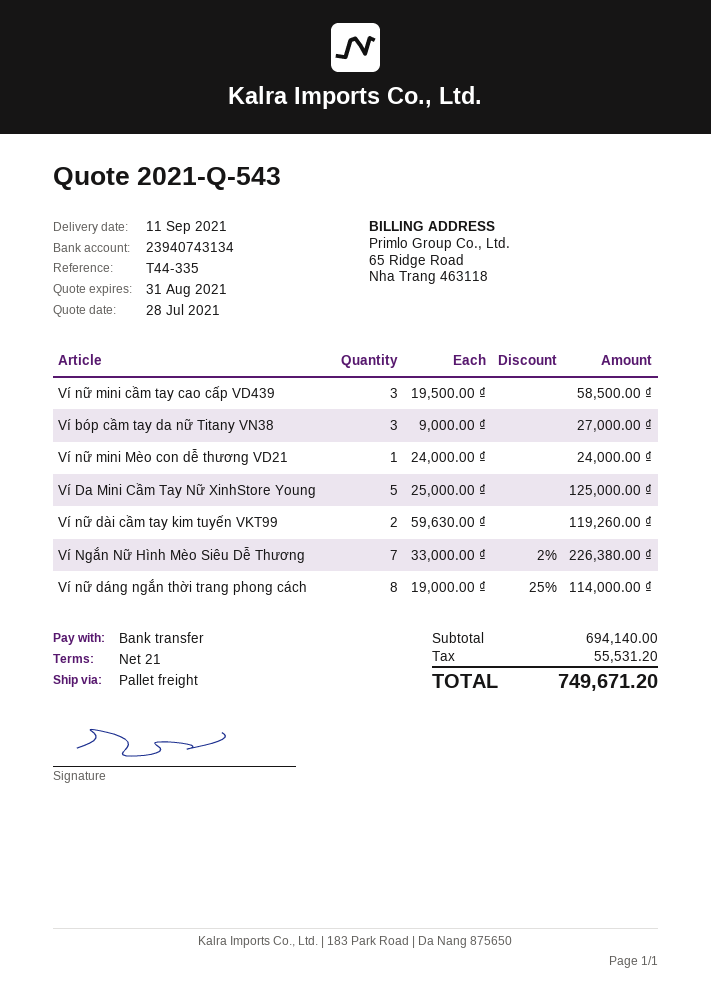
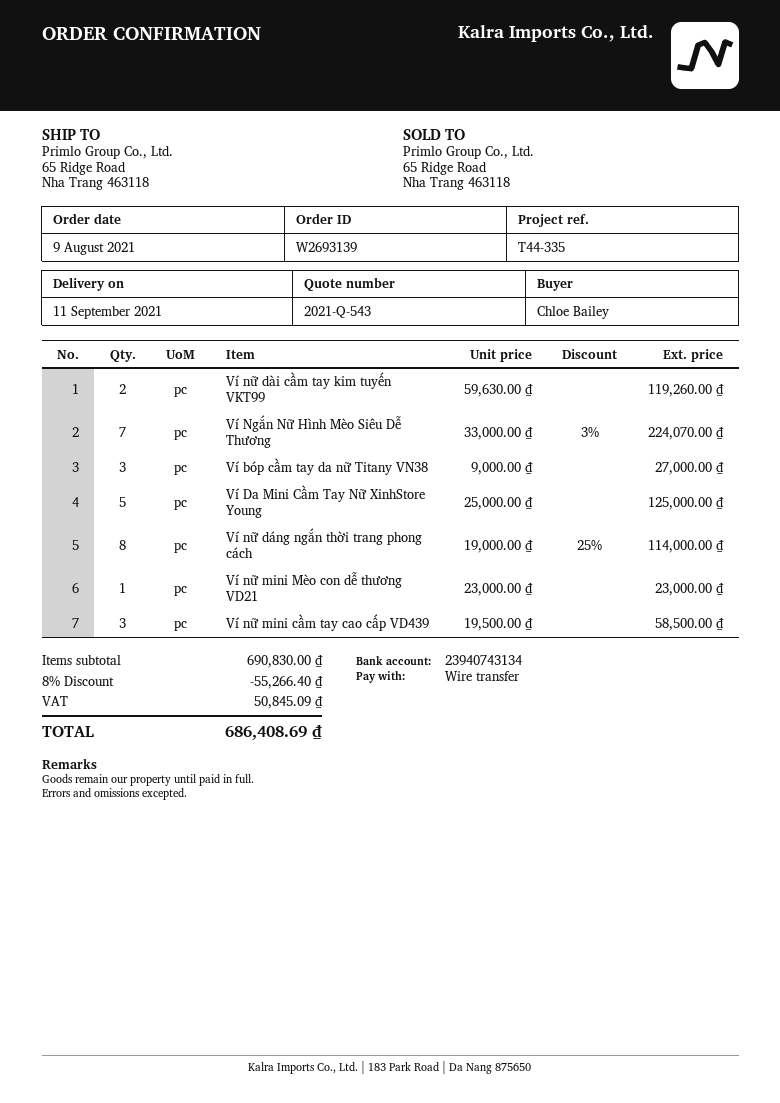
Ví nữ mini Mèo con dễ thương VD21: 1 x 24000.00 = 24000.00 -> 1 x 23000.00 = 23000.00
Ví Ngắn Nữ Hình Mèo Siêu Dễ Thương: 7 x 33000.00 - 2% = 226380.00 -> 7 x 33000.00 - 3% = 224070.00
subtotal: 694140.00 -> 690830.00
discount: none -> 8% = 55266.40
tax: 55531.20 -> 50845.09
total: 749671.20 -> 686408.69

